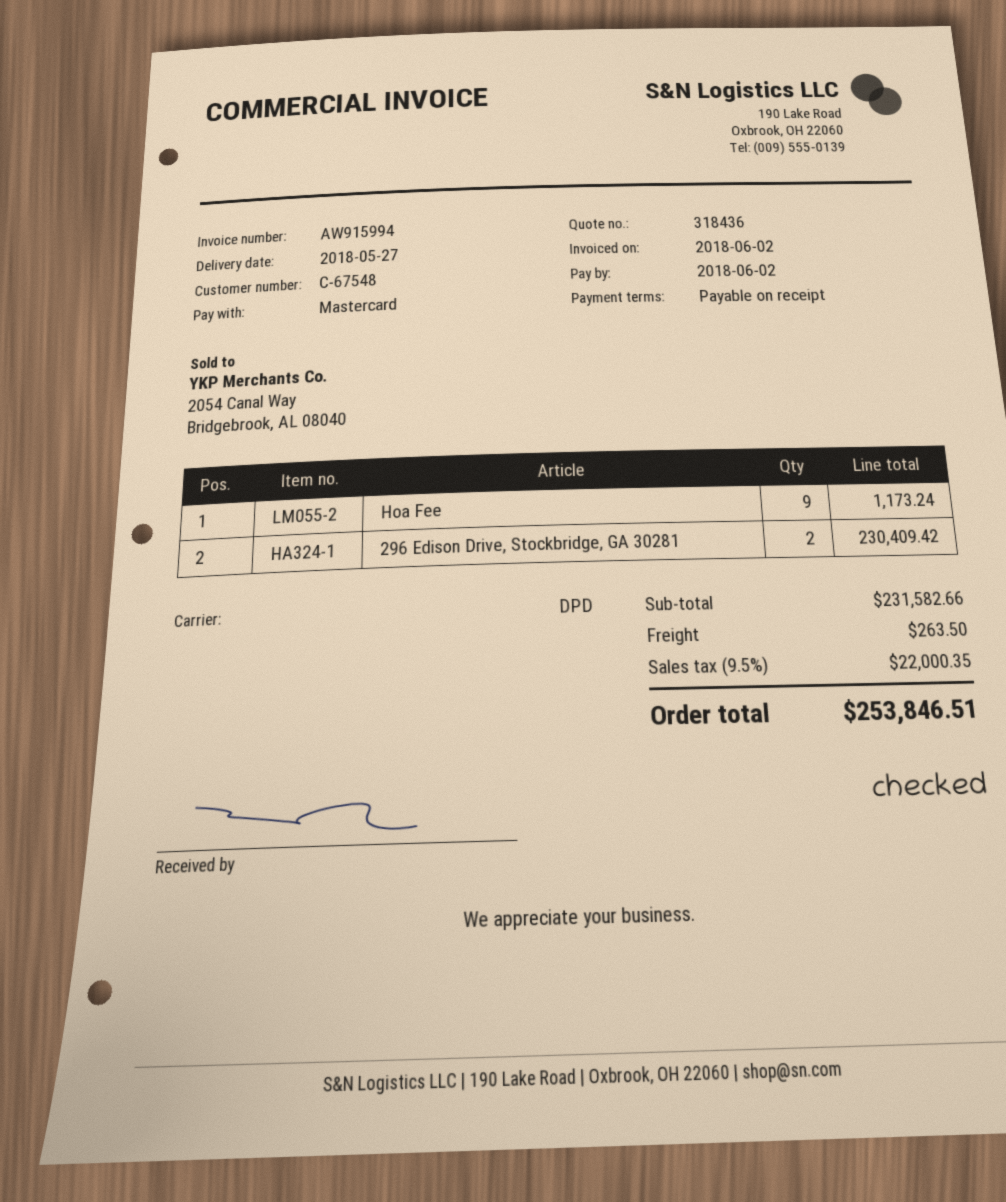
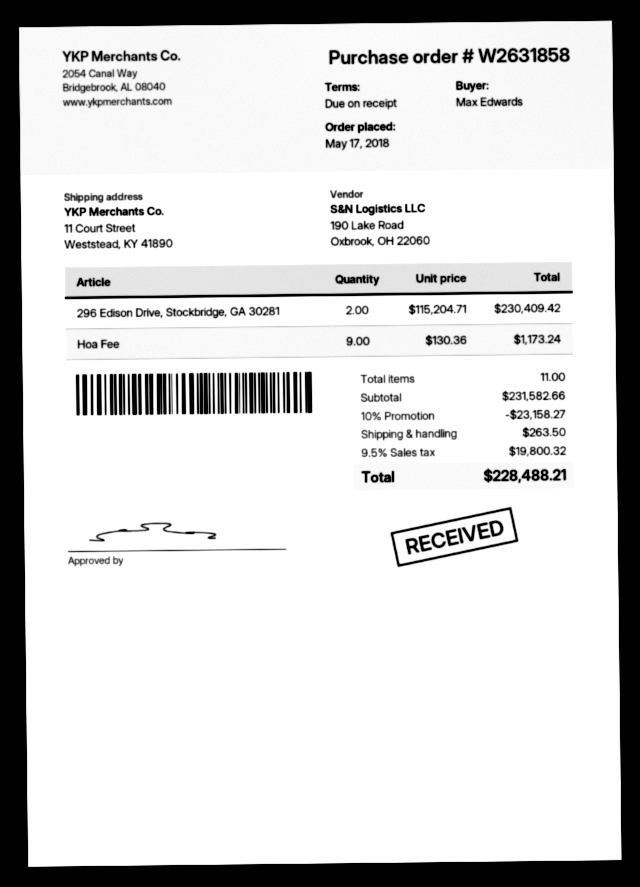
discount: none -> 10% = 23158.27
tax: 9.5% = 22000.35 -> 9.5% = 19800.32
total: 253846.51 -> 228488.21

